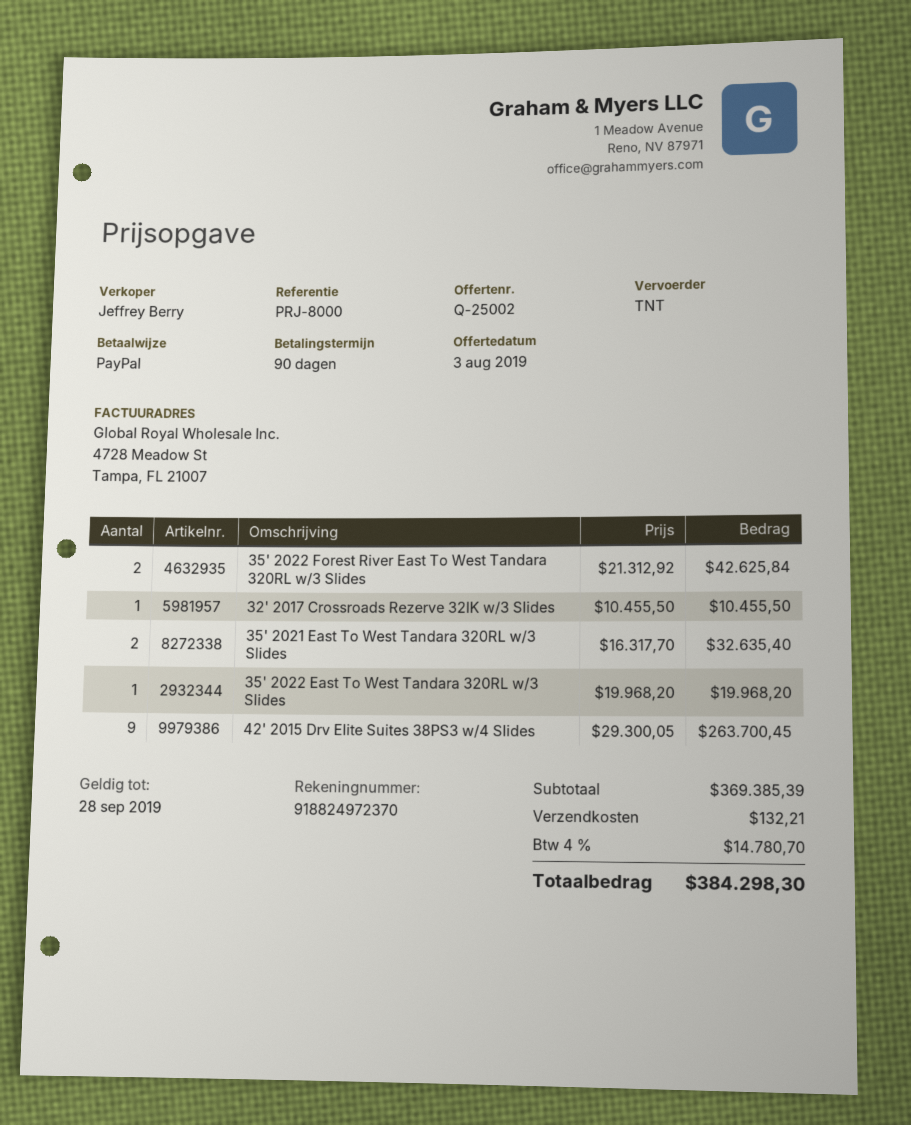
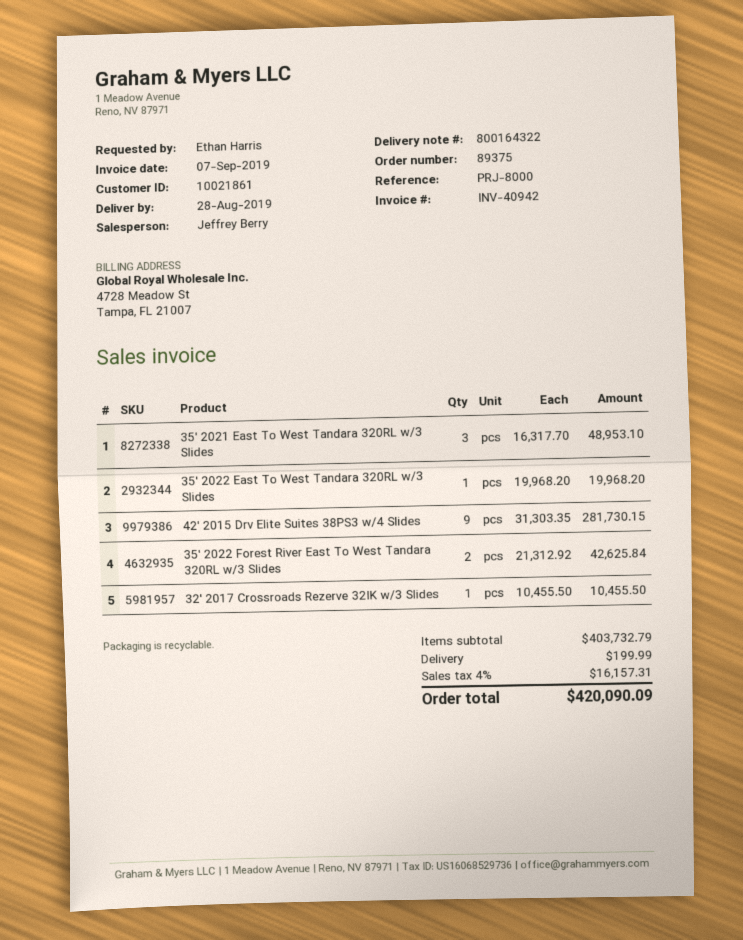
35' 2021 East To West Tandara 320RL w/3 Slides: 2 x 16317.70 = 32635.40 -> 3 x 16317.70 = 48953.10
42' 2015 Drv Elite Suites 38PS3 w/4 Slides: 9 x 29300.05 = 263700.45 -> 9 x 31303.35 = 281730.15
subtotal: 369385.39 -> 403732.79
shipping: 132.21 -> 199.99
tax: 4% = 14780.70 -> 4% = 16157.31
total: 384298.30 -> 420090.09

